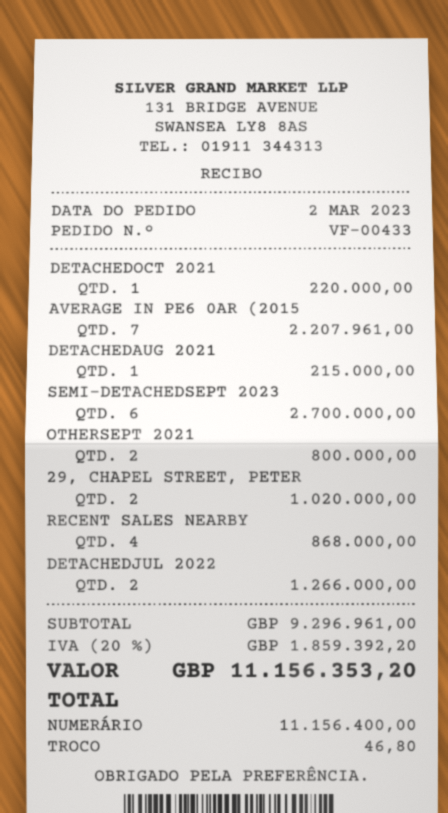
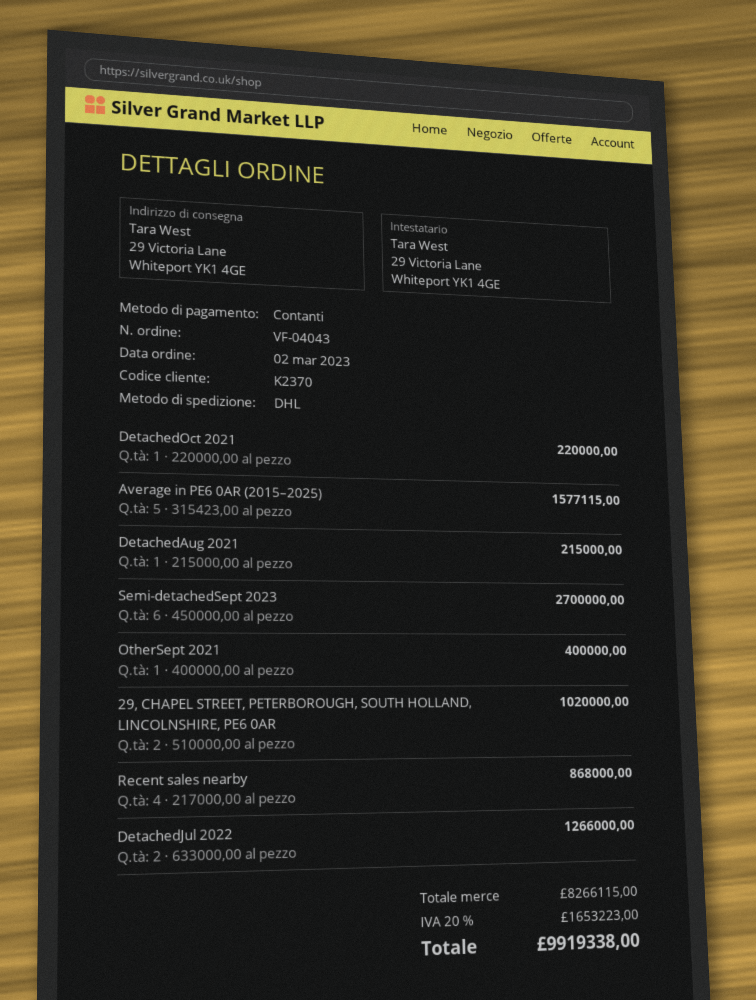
order number: VF-00433 -> VF-04043
AVERAGE IN PE6 0AR (2015: 7 for 2207961.00 -> 5 for 1577115.00
OTHERSEPT 2021: 2 for 800000.00 -> 1 for 400000.00
subtotal: 9296961.00 -> 8266115.00
tax: 20% = 1859392.20 -> 20% = 1653223.00
total: 11156353.20 -> 9919338.00

